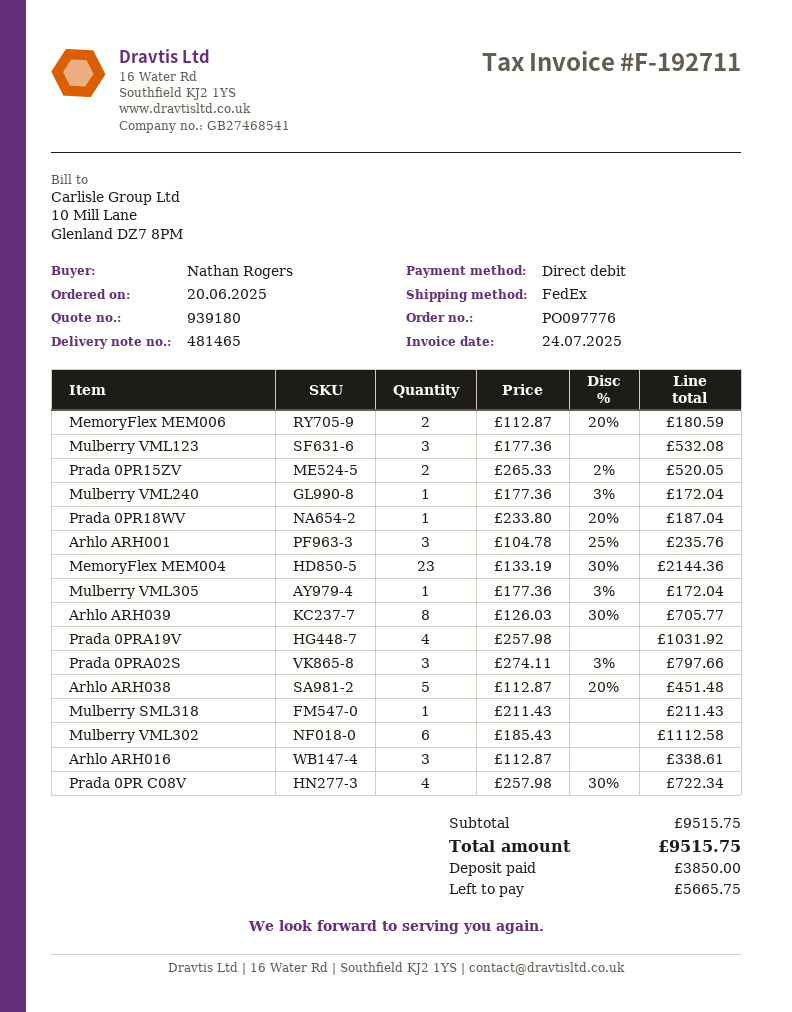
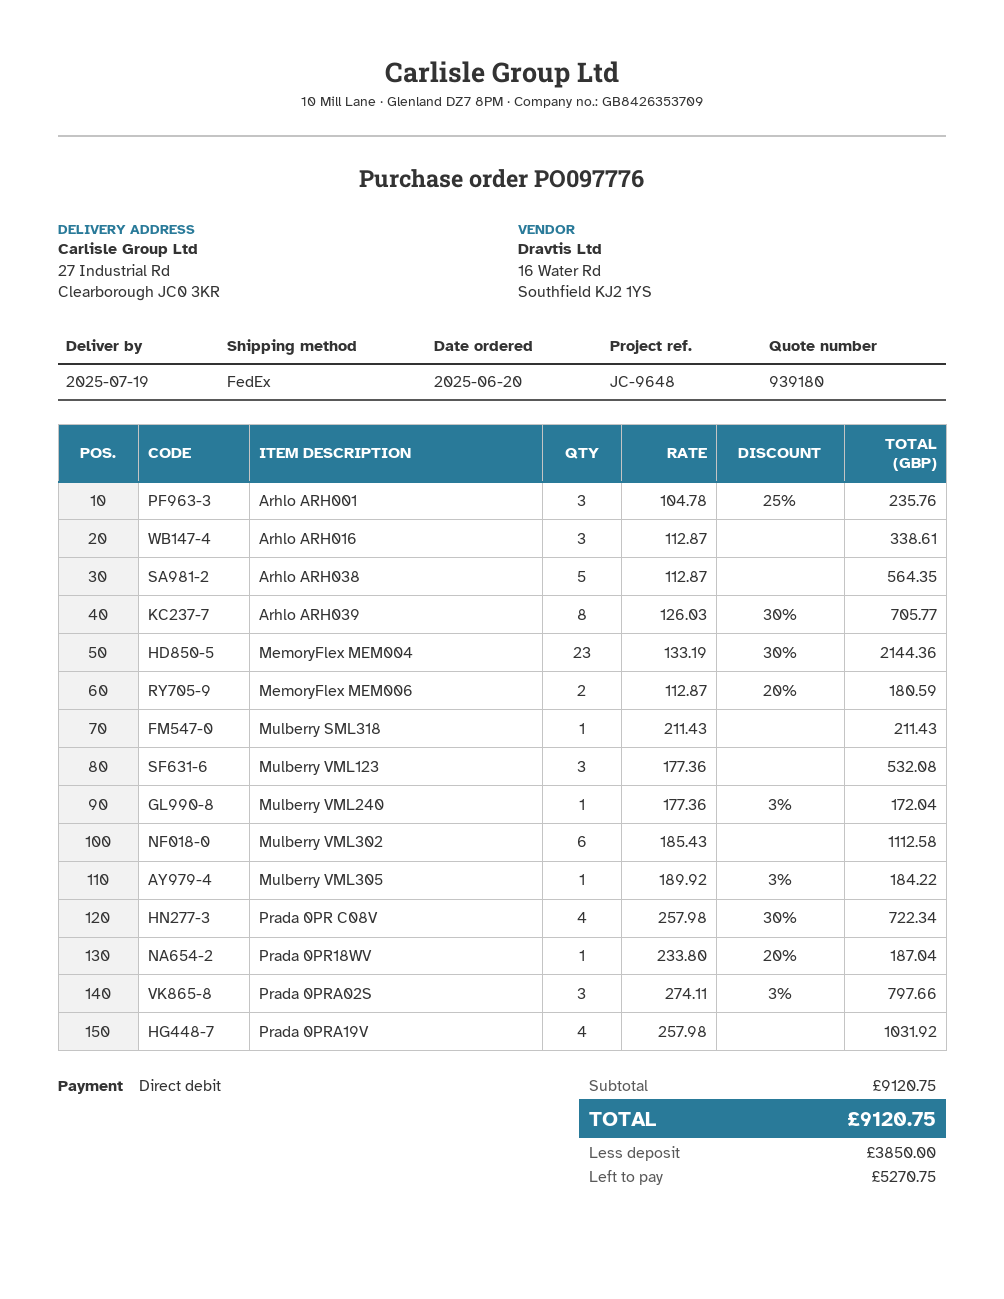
Prada 0PR15ZV: 2 x 265.33 - 2% = 520.05 -> none
Mulberry VML305: 1 x 177.36 - 3% = 172.04 -> 1 x 189.92 - 3% = 184.22
Arhlo ARH038: 5 x 112.87 - 20% = 451.48 -> 5 x 112.87 = 564.35
subtotal: 9515.75 -> 9120.75
total: 9515.75 -> 9120.75
balance: 5665.75 -> 5270.75

